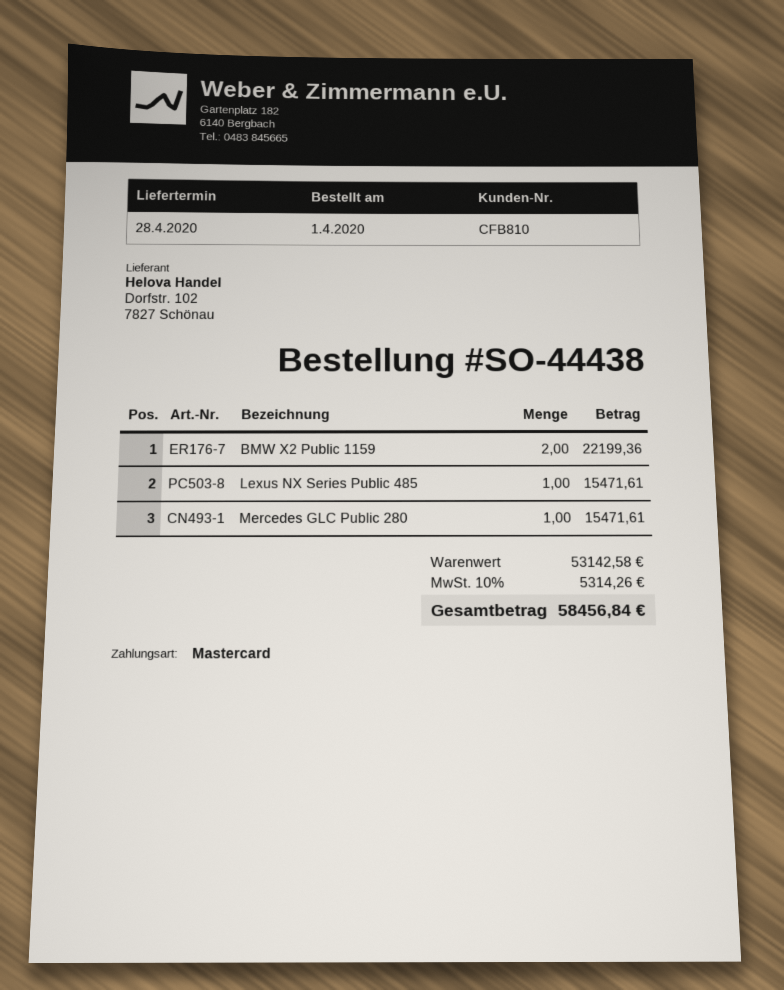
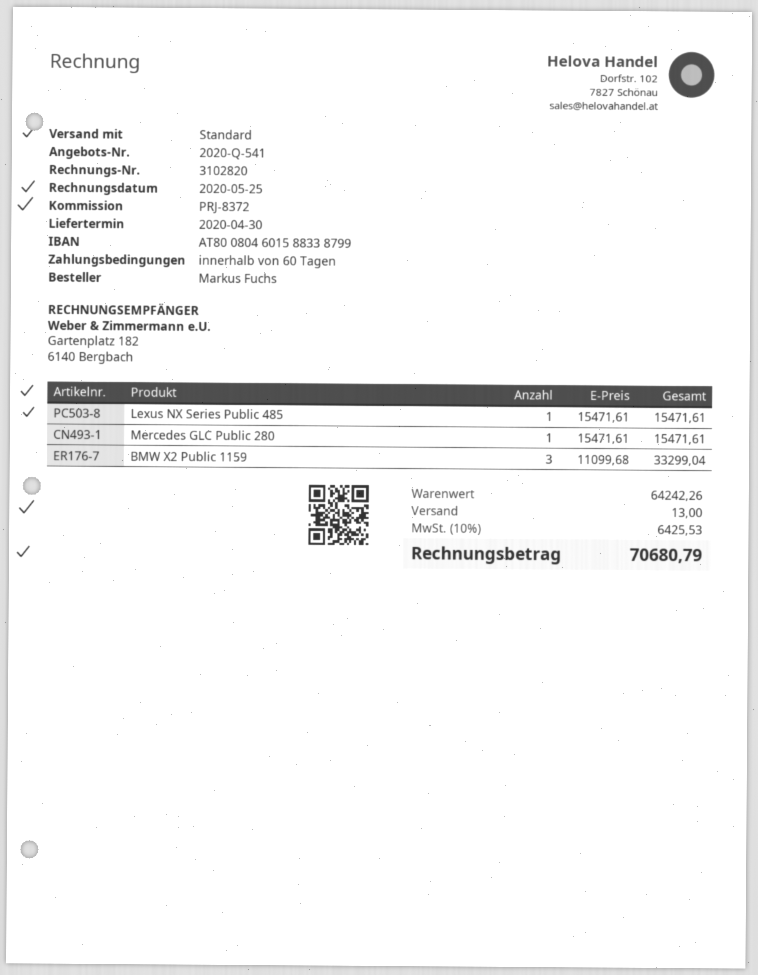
delivery date: 2020-04-28 -> 2020-04-30
BMW X2 Public 1159: 2 for 22199.36 -> 3 for 33299.04
subtotal: 53142.58 -> 64242.26
shipping: none -> 13.00
tax: 10% = 5314.26 -> 10% = 6425.53
total: 58456.84 -> 70680.79

